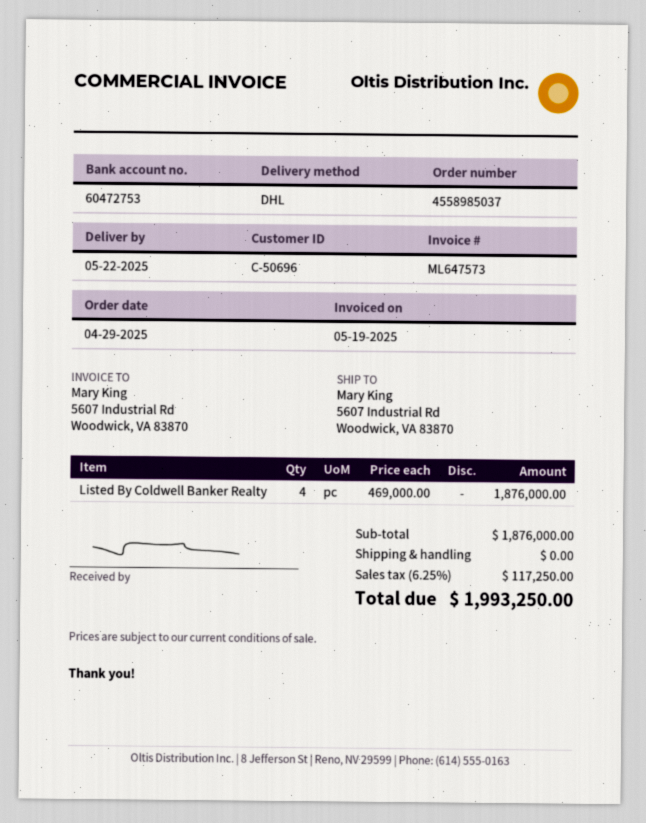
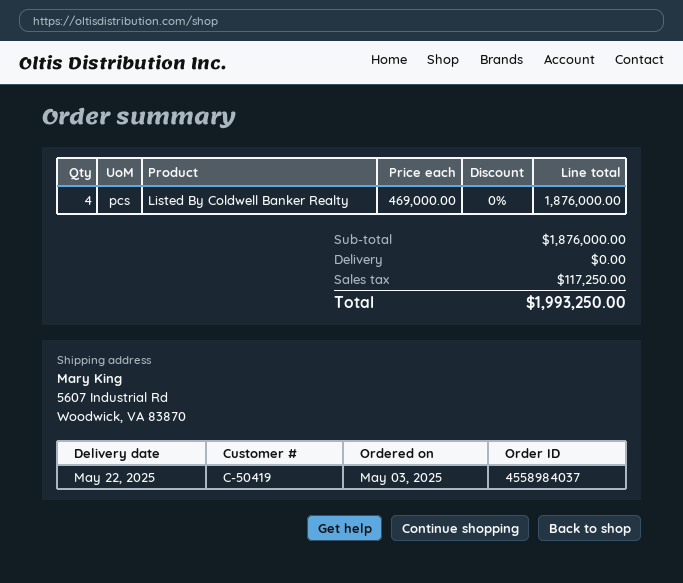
order number: 4558985037 -> 4558984037
order date: 2025-04-29 -> 2025-05-03
customer number: C-50696 -> C-50419

